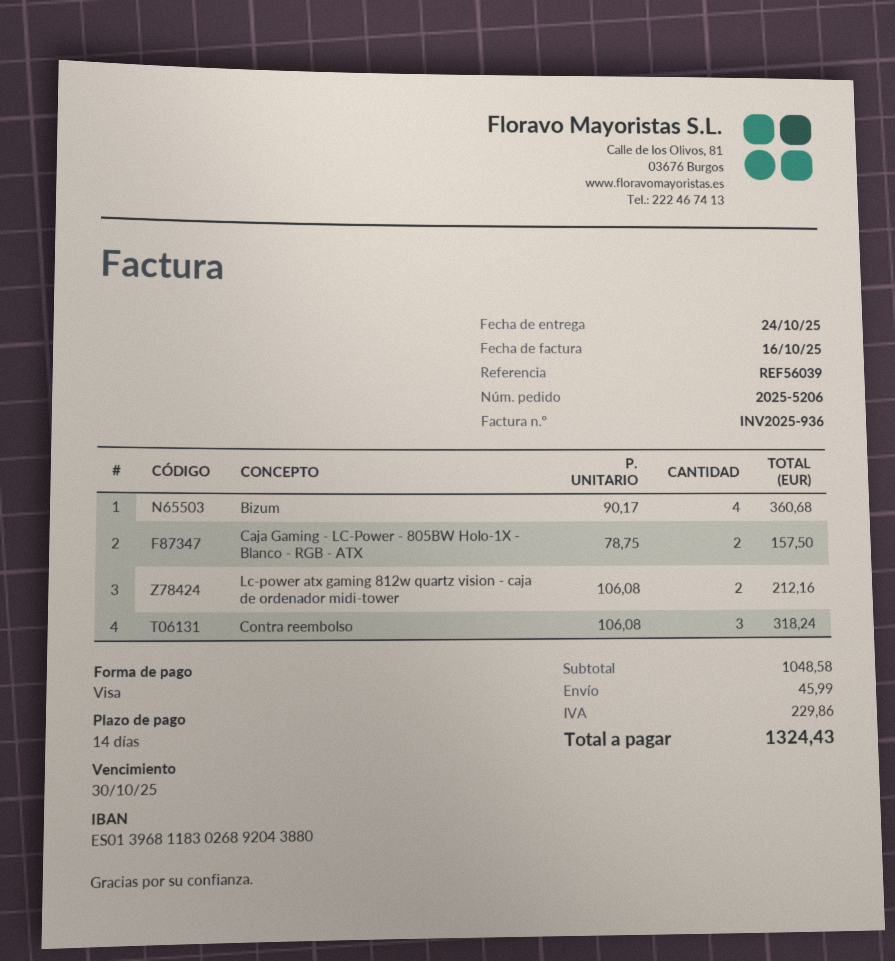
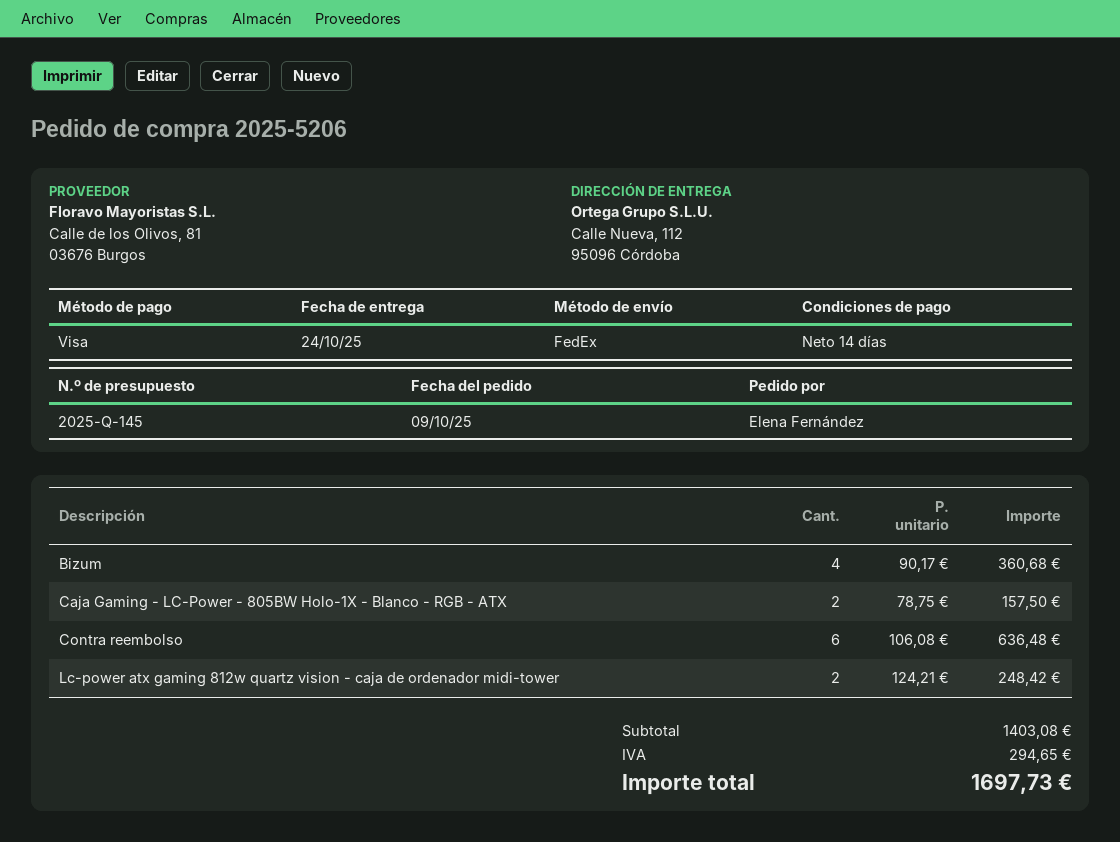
Lc-power atx gaming 812w quartz vision - caja de ordenador midi-tower: 2 x 106.08 = 212.16 -> 2 x 124.21 = 248.42
Contra reembolso: 3 x 106.08 = 318.24 -> 6 x 106.08 = 636.48
subtotal: 1048.58 -> 1403.08
shipping: 45.99 -> none
tax: 229.86 -> 294.65
total: 1324.43 -> 1697.73

